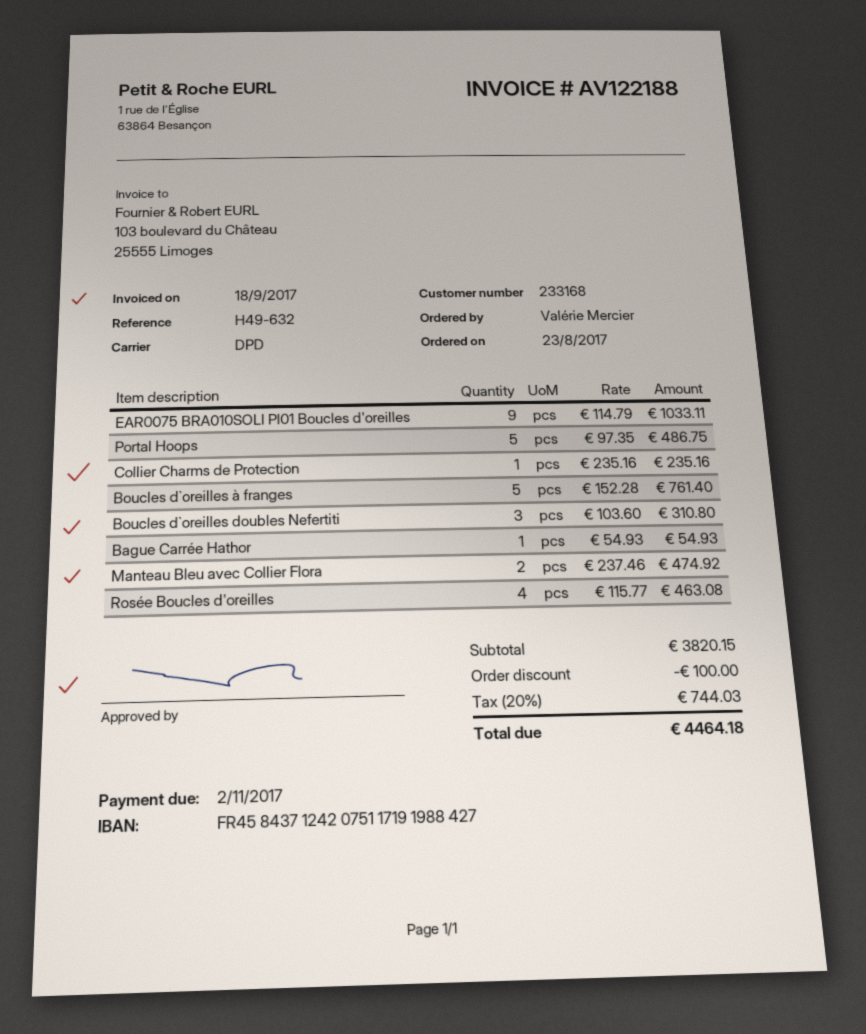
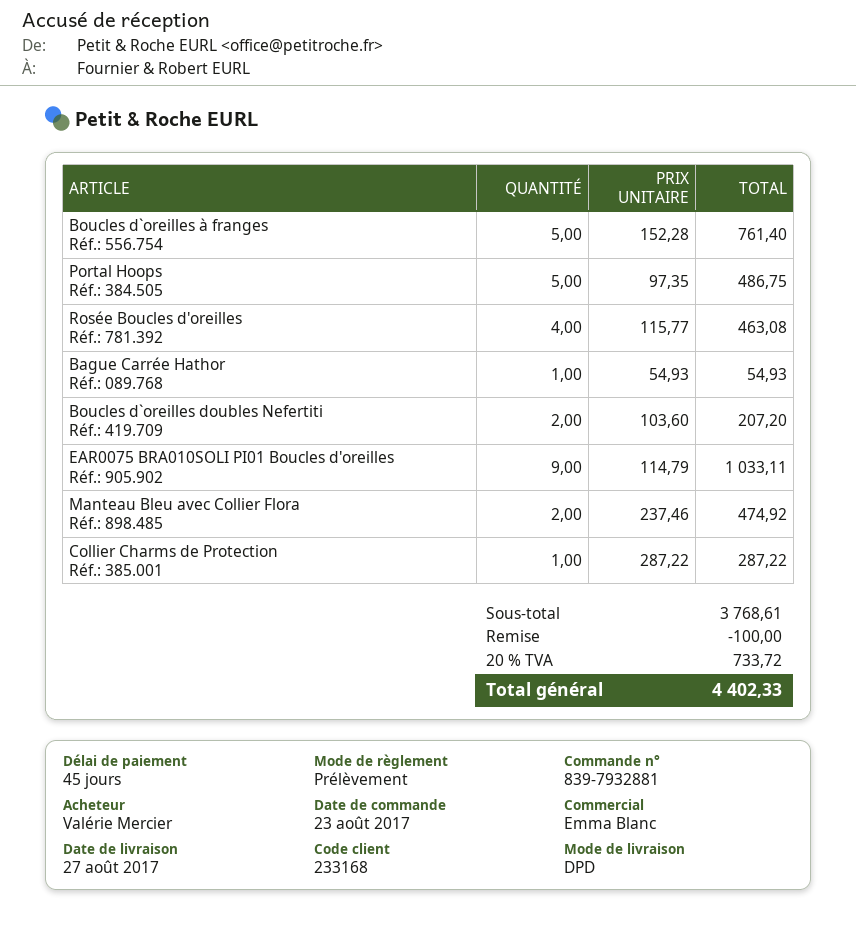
Collier Charms de Protection: 1 x 235.16 = 235.16 -> 1 x 287.22 = 287.22
Boucles d`oreilles doubles Nefertiti: 3 x 103.60 = 310.80 -> 2 x 103.60 = 207.20
subtotal: 3820.15 -> 3768.61
tax: 20% = 744.03 -> 20% = 733.72
total: 4464.18 -> 4402.33

